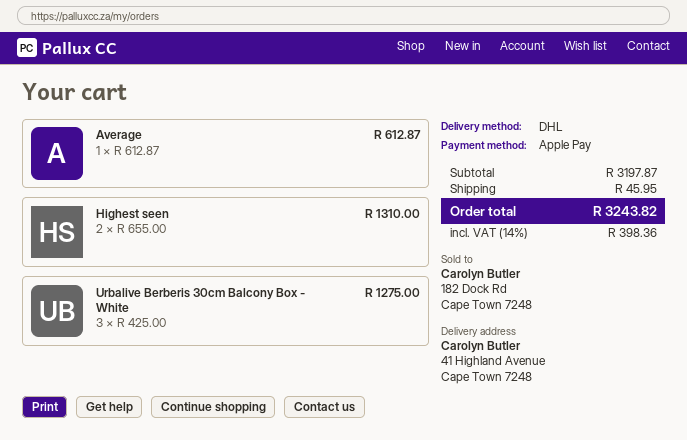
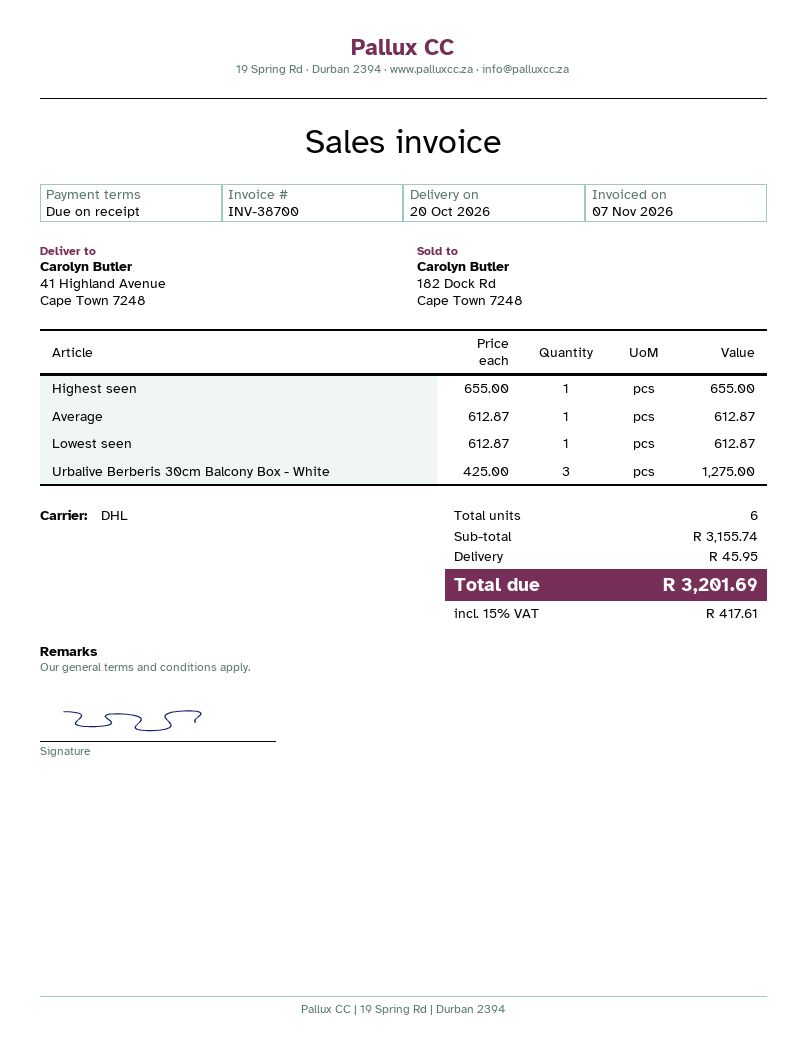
Highest seen: 2 x 655.00 = 1310.00 -> 1 x 655.00 = 655.00
Lowest seen: none -> 1 x 612.87 = 612.87
subtotal: 3197.87 -> 3155.74
tax: 14% = 398.36 -> 15% = 417.61
total: 3243.82 -> 3201.69

